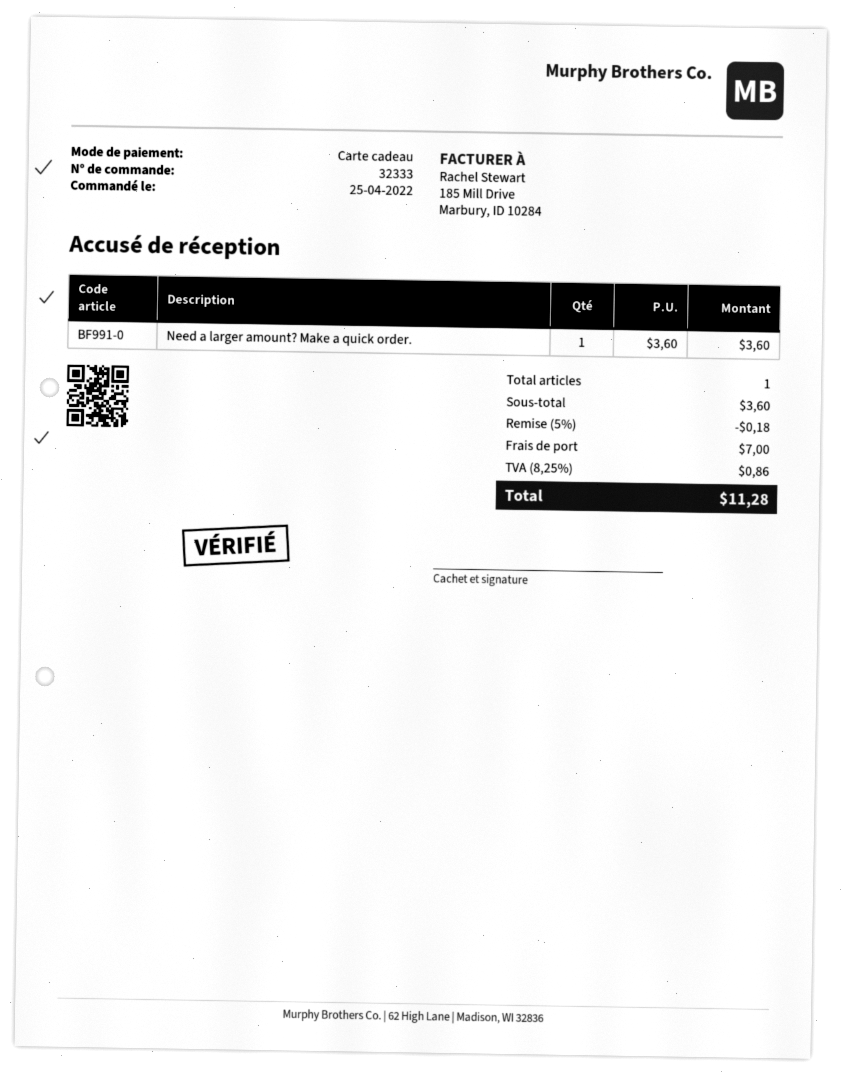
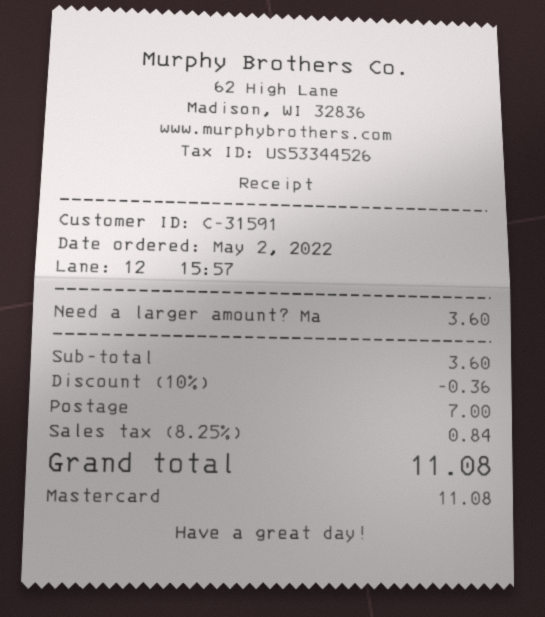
order date: 2022-04-25 -> 2022-05-02
payment method: gift card -> Mastercard
discount: 5% = 0.18 -> 10% = 0.36
tax: 8.25% = 0.86 -> 8.25% = 0.84
total: 11.28 -> 11.08

